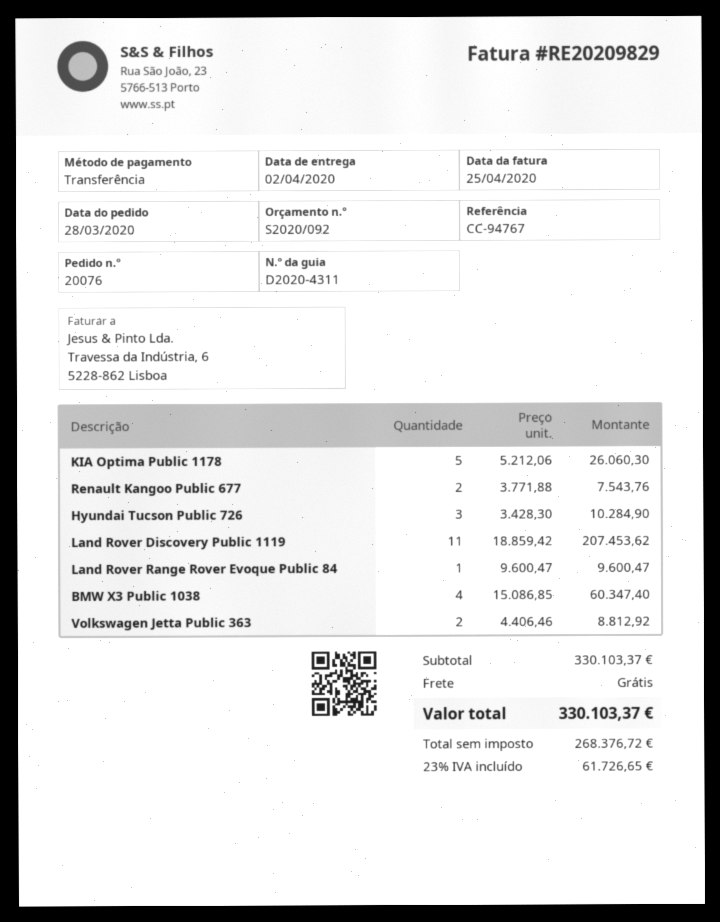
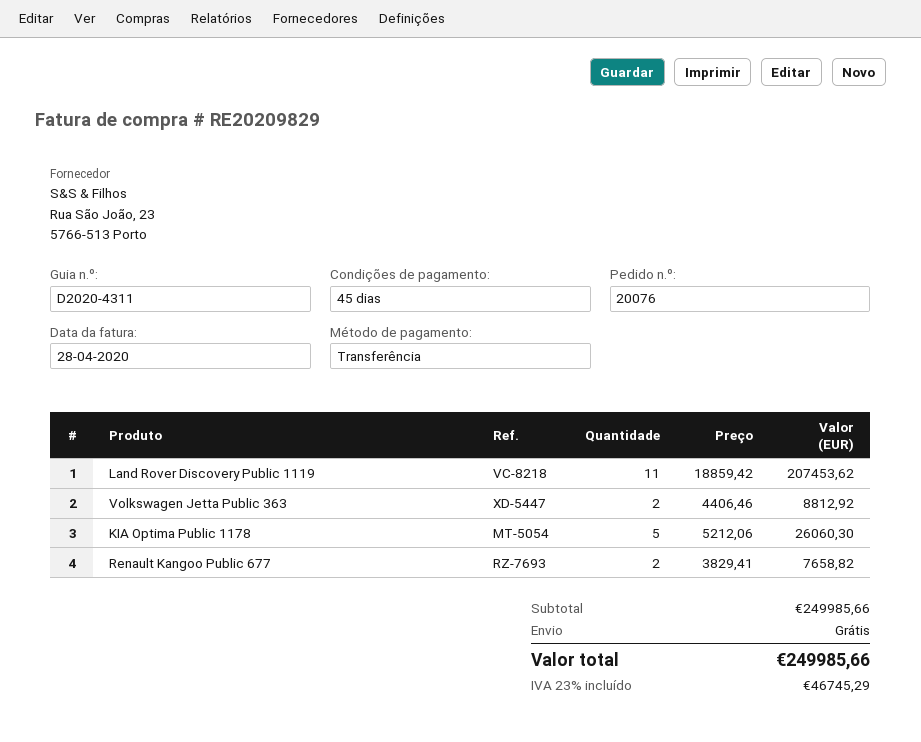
invoice date: 2020-04-25 -> 2020-04-28
Renault Kangoo Public 677: 2 x 3771.88 = 7543.76 -> 2 x 3829.41 = 7658.82
Hyundai Tucson Public 726: 3 x 3428.30 = 10284.90 -> none
Land Rover Range Rover Evoque Public 84: 1 x 9600.47 = 9600.47 -> none
BMW X3 Public 1038: 4 x 15086.85 = 60347.40 -> none
subtotal: 330103.37 -> 249985.66
tax: 23% = 61726.65 -> 23% = 46745.29
total: 330103.37 -> 249985.66

